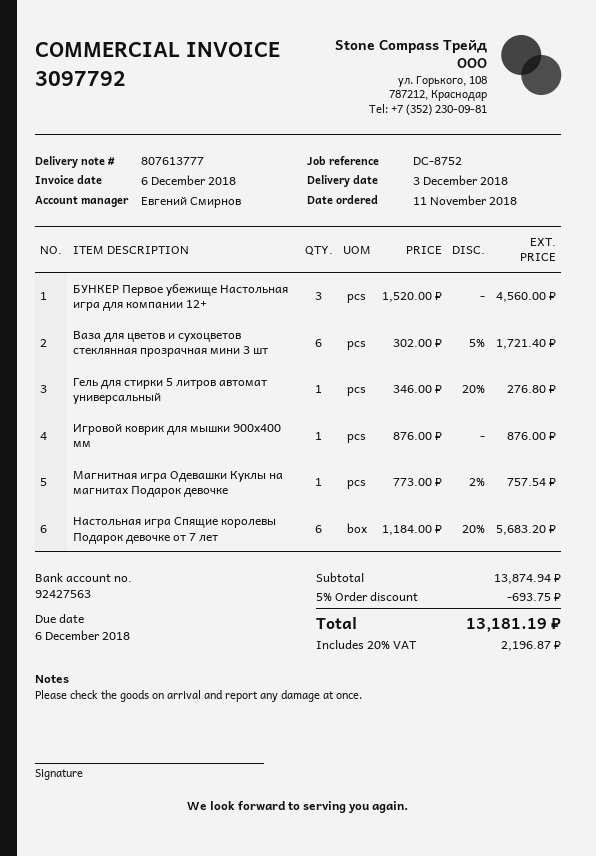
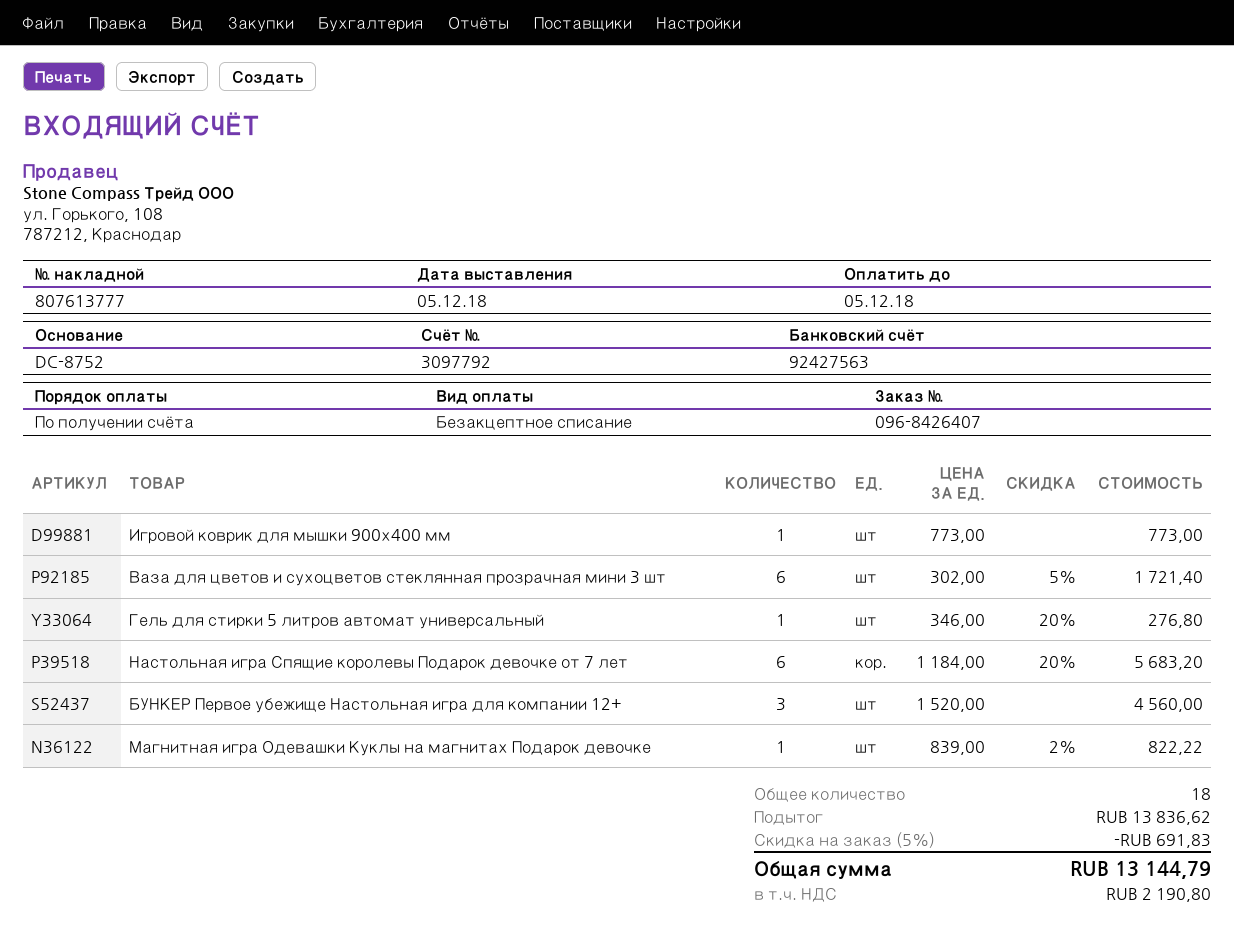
invoice date: 2018-12-06 -> 2018-12-05
due date: 2018-12-06 -> 2018-12-05
Игровой коврик для мышки 900х400 мм: 1 x 876.00 = 876.00 -> 1 x 773.00 = 773.00
Магнитная игра Одевашки Куклы на магнитах Подарок девочке: 1 x 773.00 - 2% = 757.54 -> 1 x 839.00 - 2% = 822.22
subtotal: 13874.94 -> 13836.62
discount: 5% = 693.75 -> 5% = 691.83
tax: 2196.87 -> 2190.80
total: 13181.19 -> 13144.79

